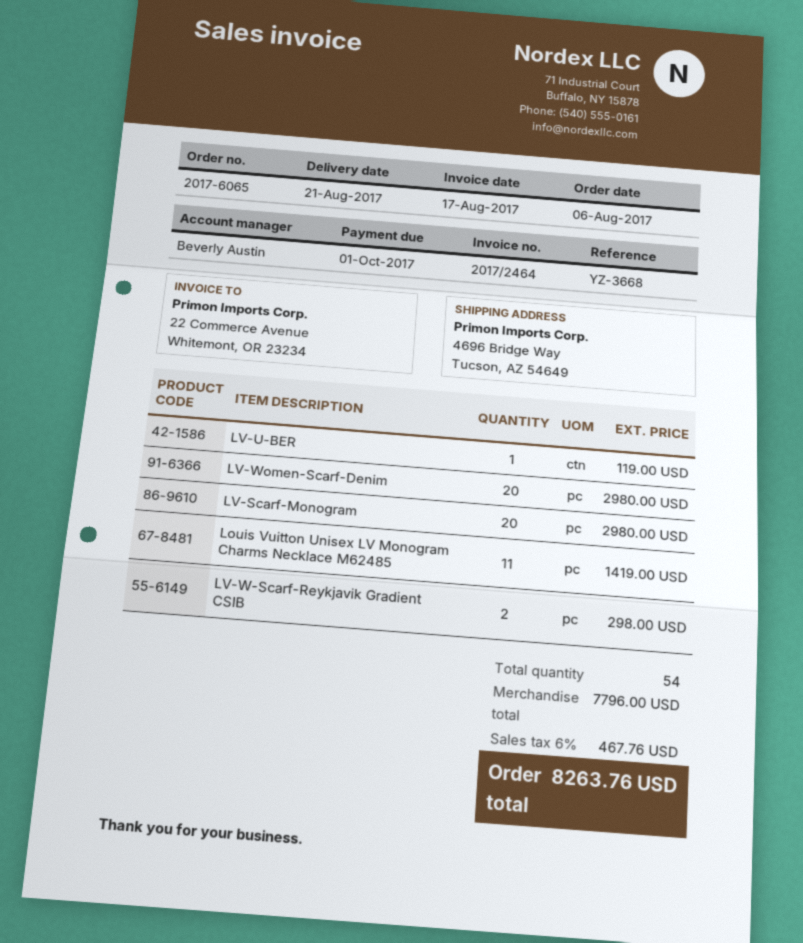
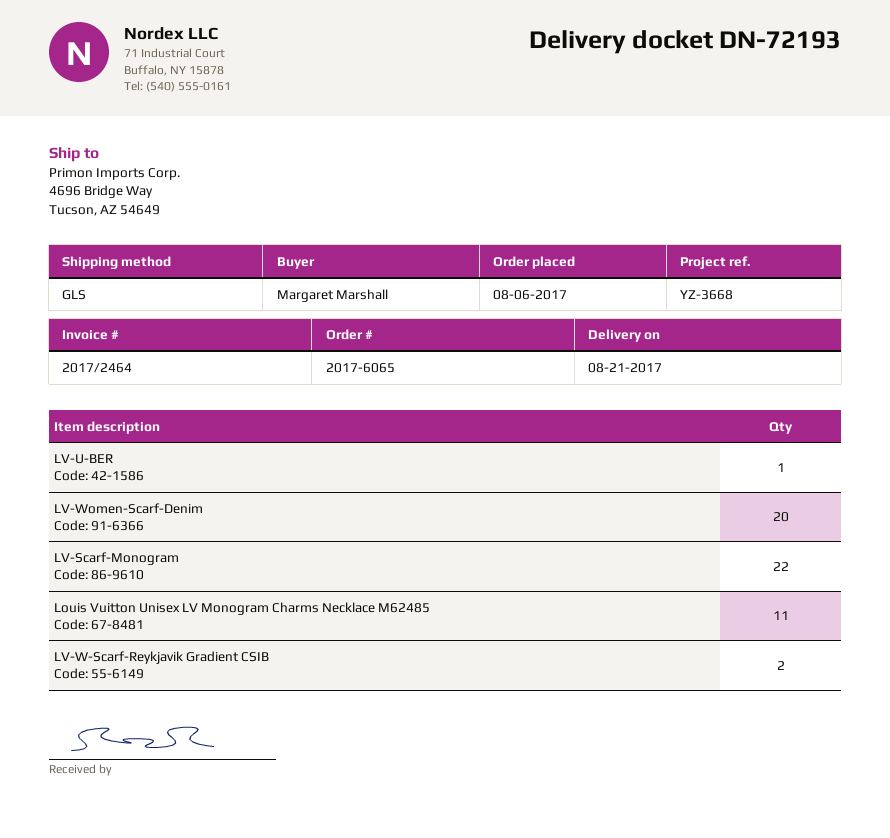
LV-Scarf-Monogram: 20 -> 22

